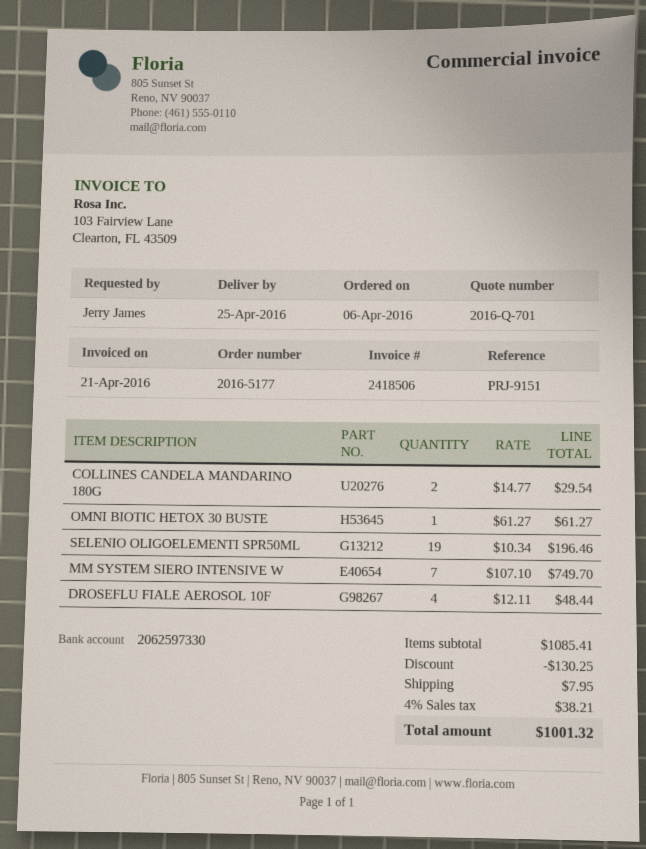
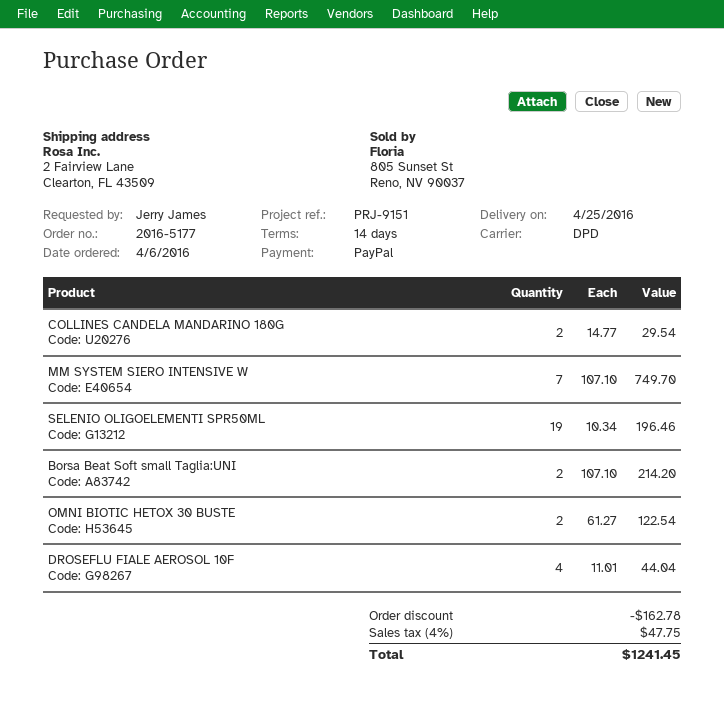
OMNI BIOTIC HETOX 30 BUSTE: 1 x 61.27 = 61.27 -> 2 x 61.27 = 122.54
DROSEFLU FIALE AEROSOL 10F: 4 x 12.11 = 48.44 -> 4 x 11.01 = 44.04
Borsa Beat Soft small Taglia:UNI: none -> 2 x 107.10 = 214.20
discount: 130.25 -> 162.78
shipping: 7.95 -> none
tax: 4% = 38.21 -> 4% = 47.75
total: 1001.32 -> 1241.45

